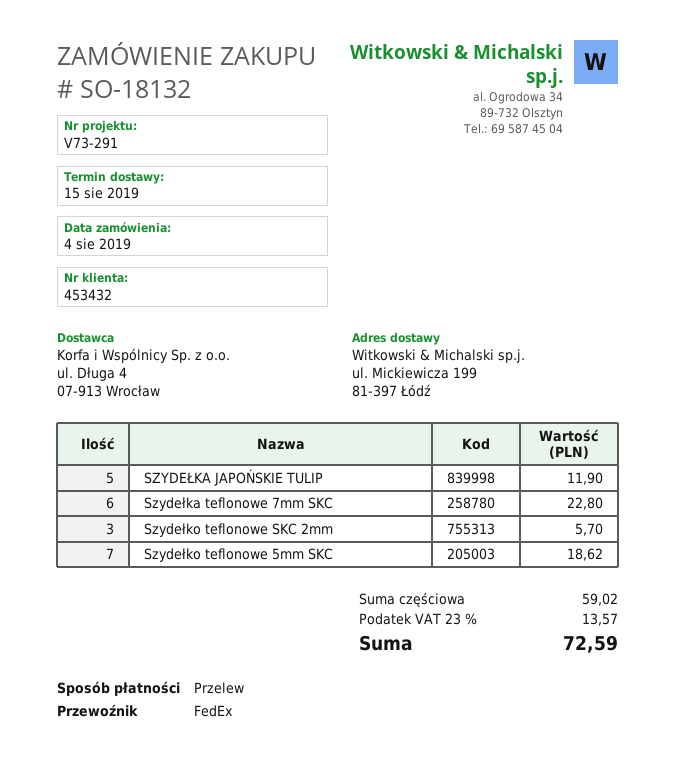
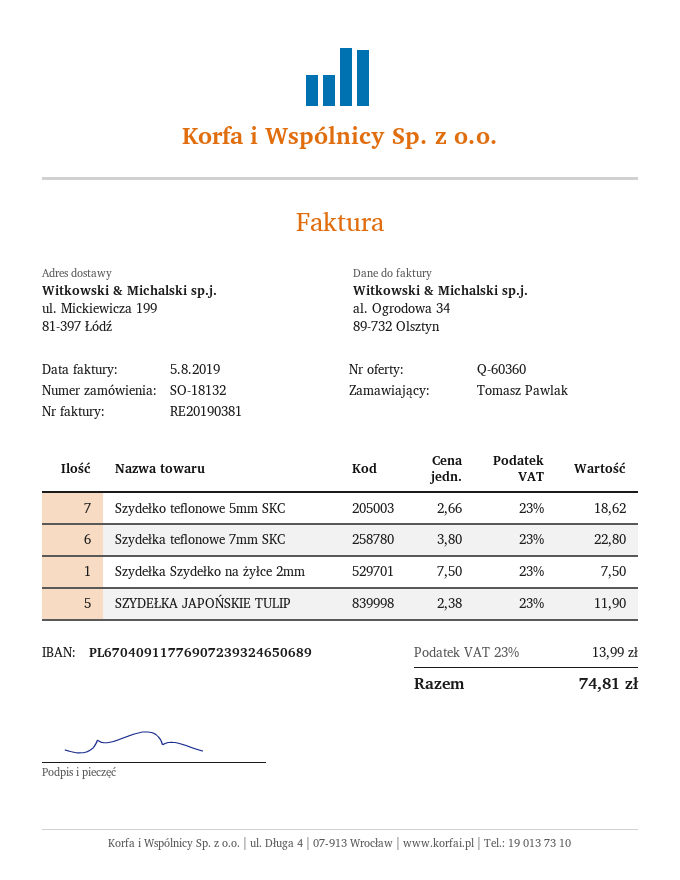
Szydełko teflonowe SKC 2mm: 3 for 5.70 -> none
Szydełka Szydełko na żyłce 2mm: none -> 1 for 7.50
tax: 23% = 13.57 -> 23% = 13.99
total: 72.59 -> 74.81

